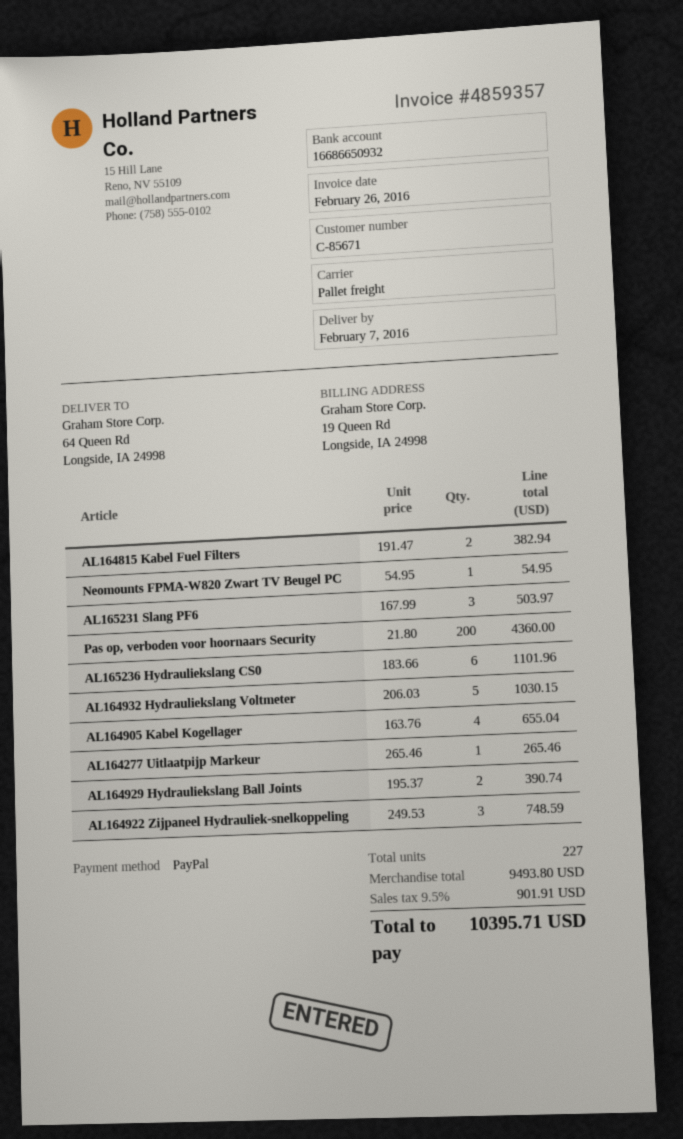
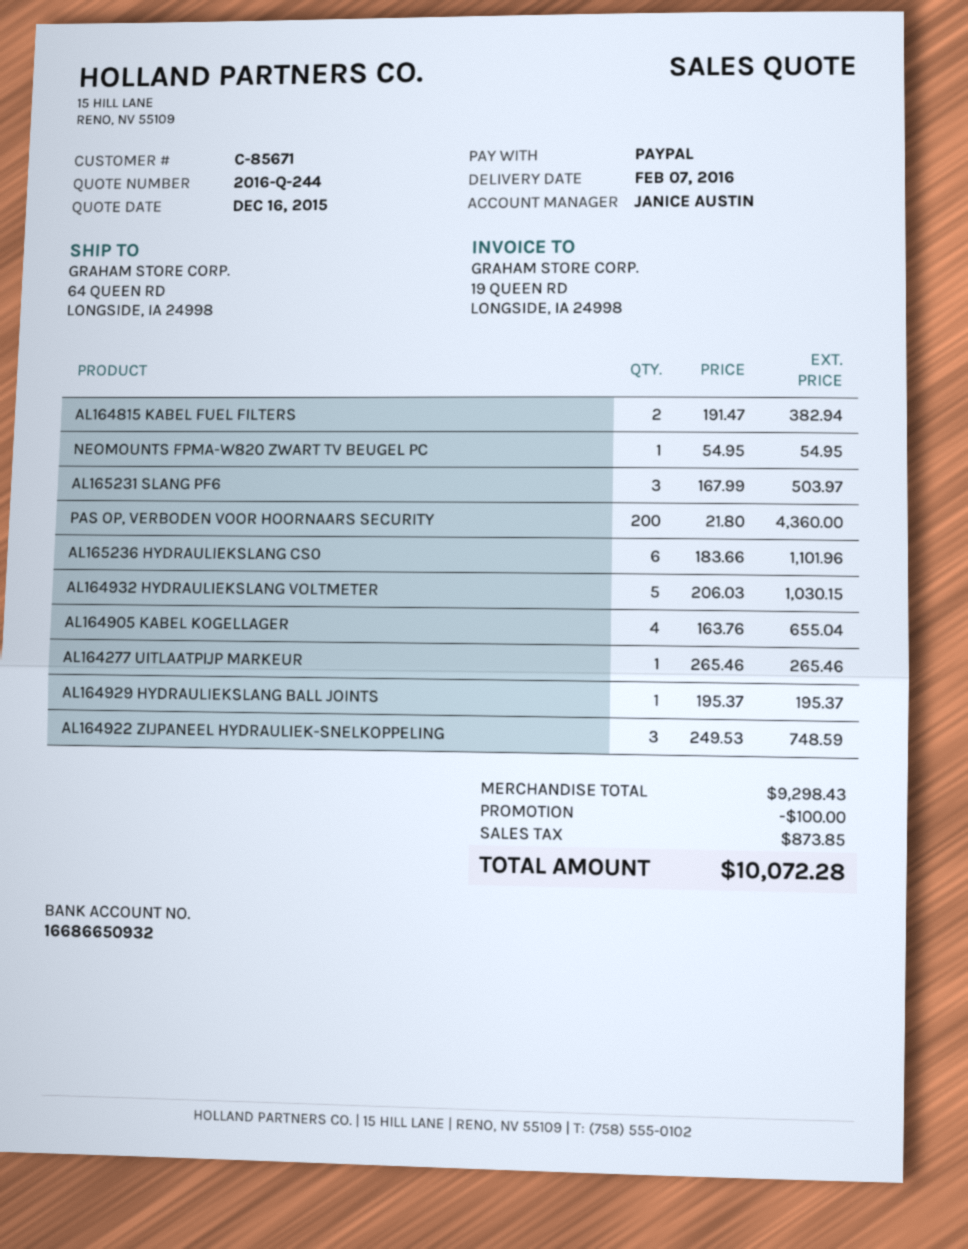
AL164929 Hydrauliekslang Ball Joints: 2 x 195.37 = 390.74 -> 1 x 195.37 = 195.37
subtotal: 9493.80 -> 9298.43
discount: none -> 100.00
tax: 901.91 -> 873.85
total: 10395.71 -> 10072.28

